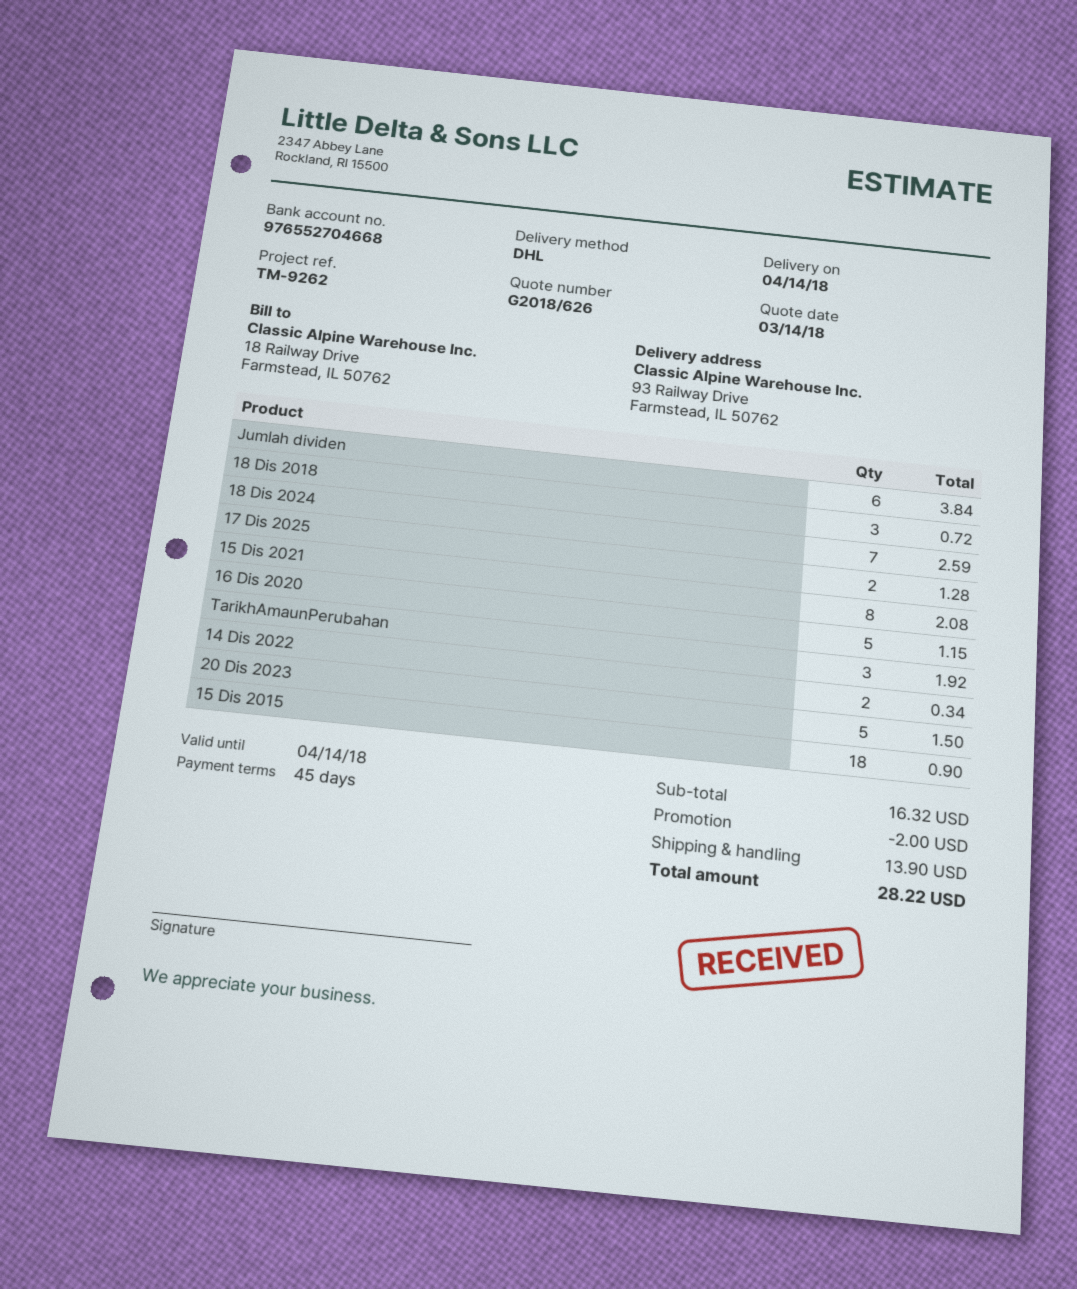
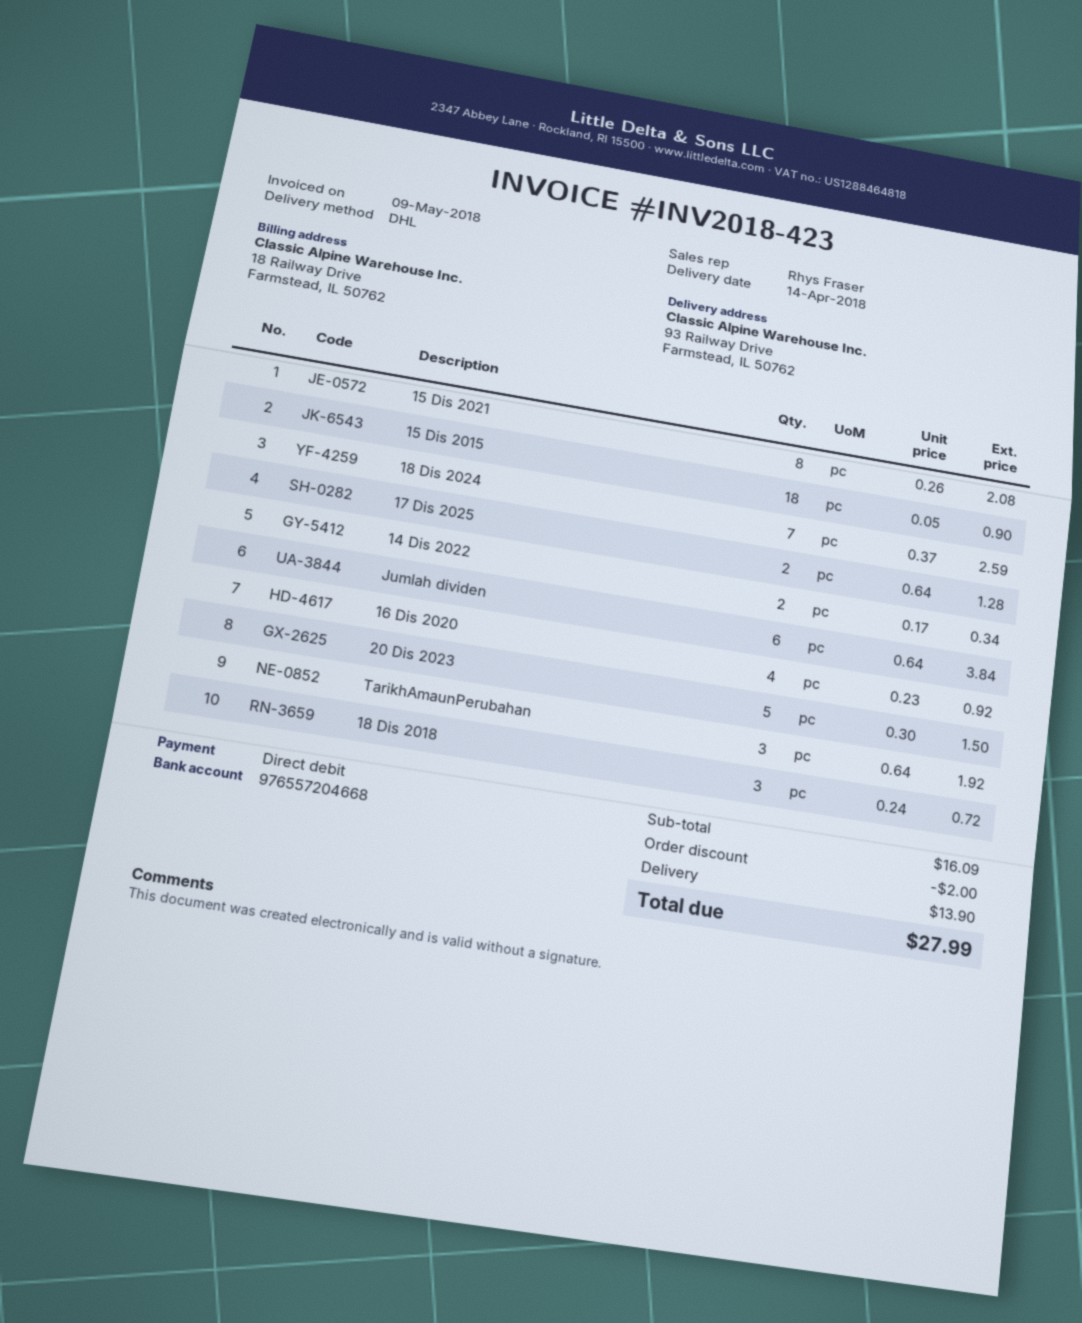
bank account: 976552704668 -> 976557204668
16 Dis 2020: 5 for 1.15 -> 4 for 0.92
subtotal: 16.32 -> 16.09
total: 28.22 -> 27.99

